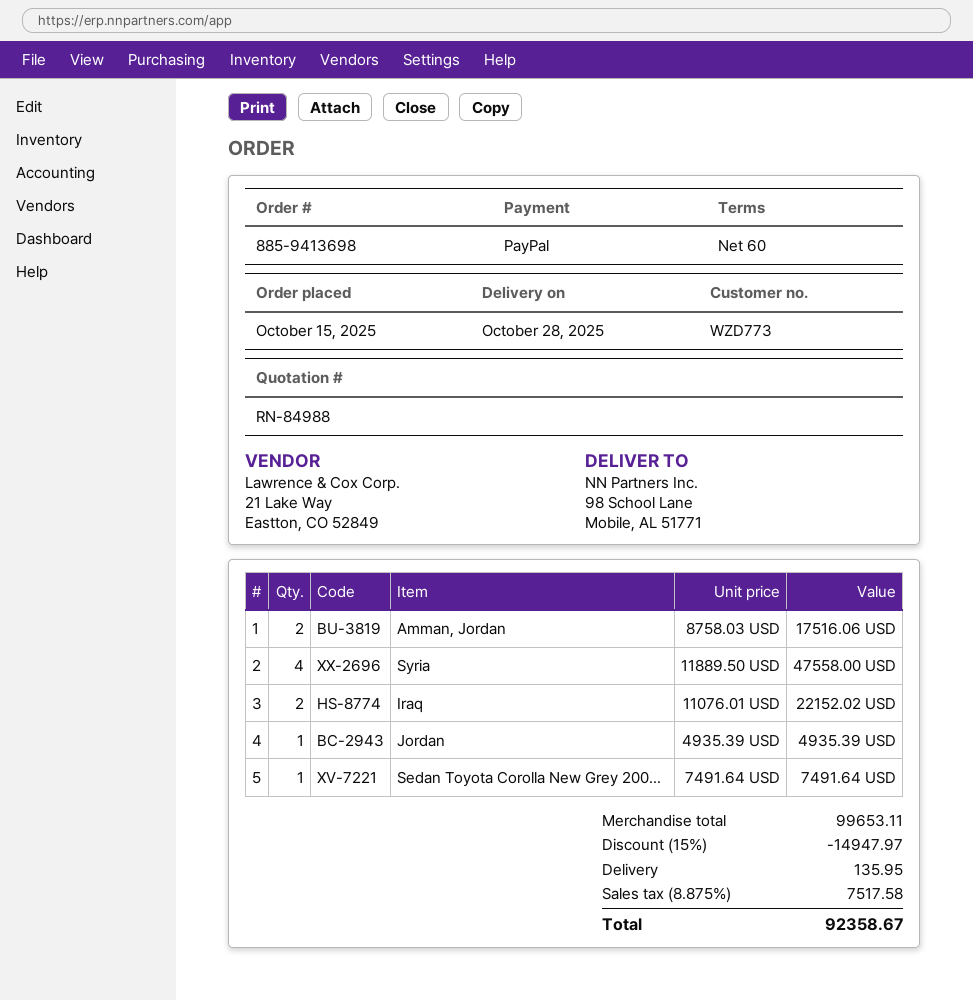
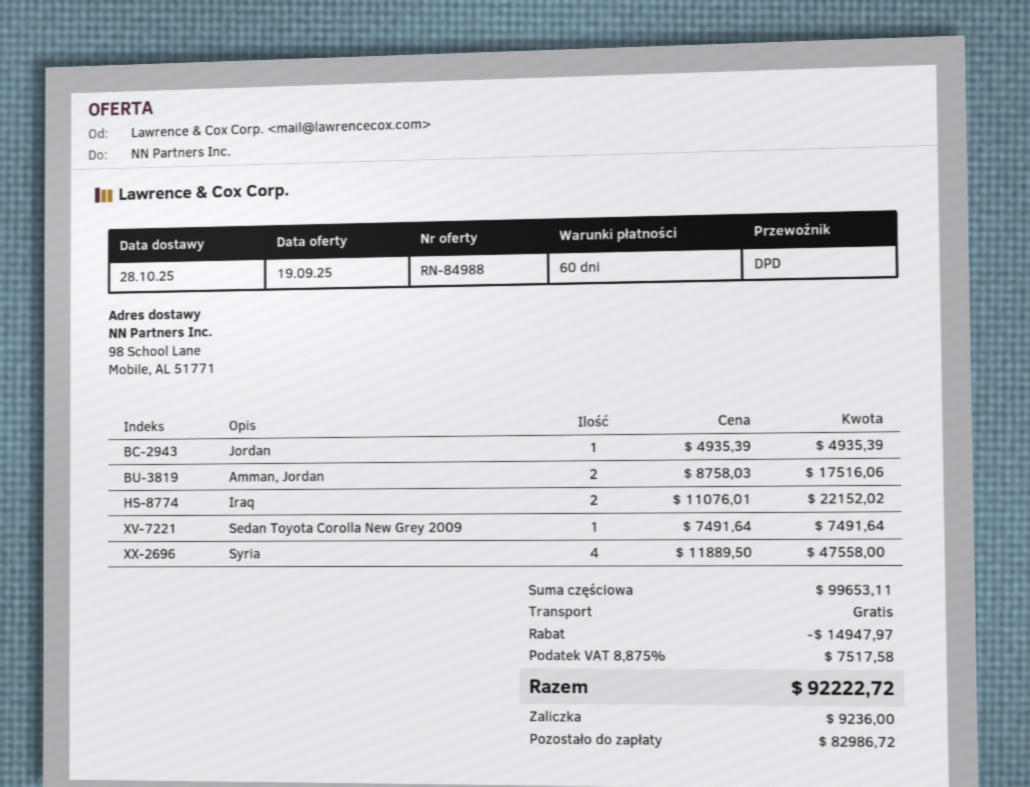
shipping: 135.95 -> 0.00
total: 92358.67 -> 92222.72

